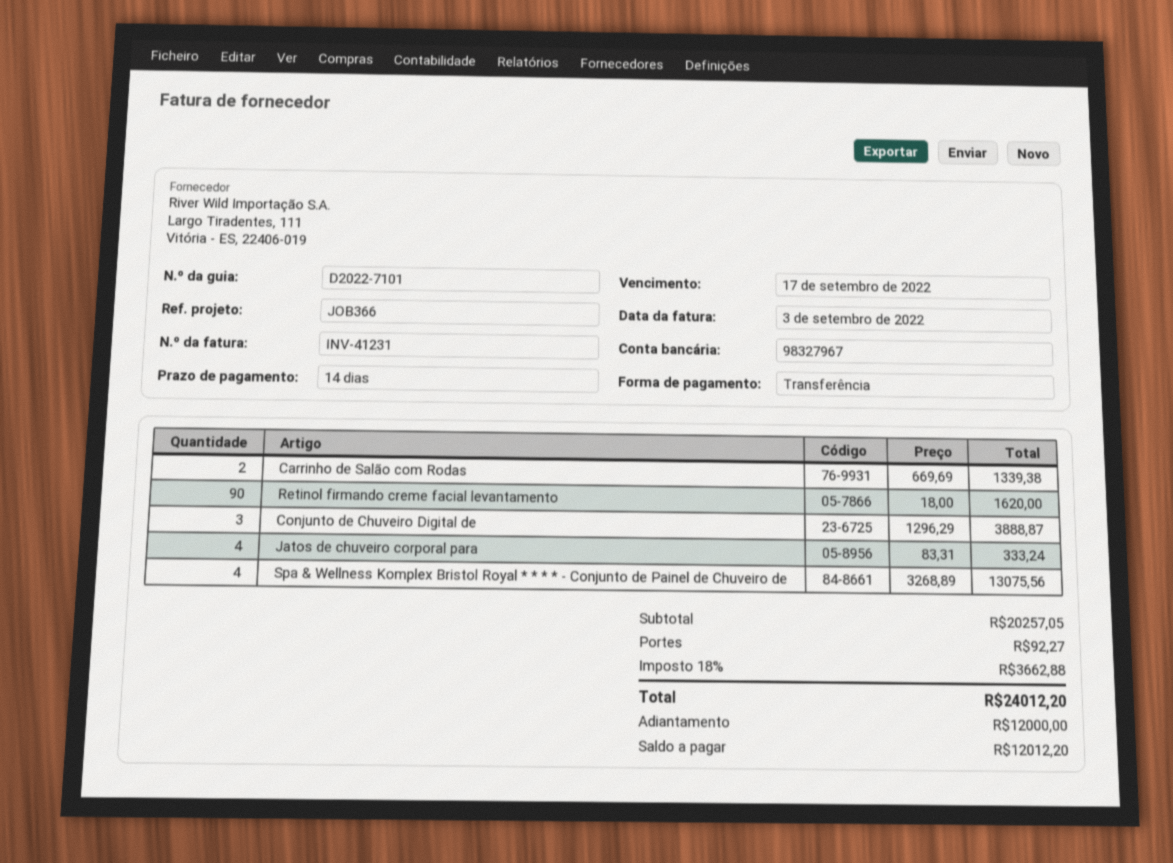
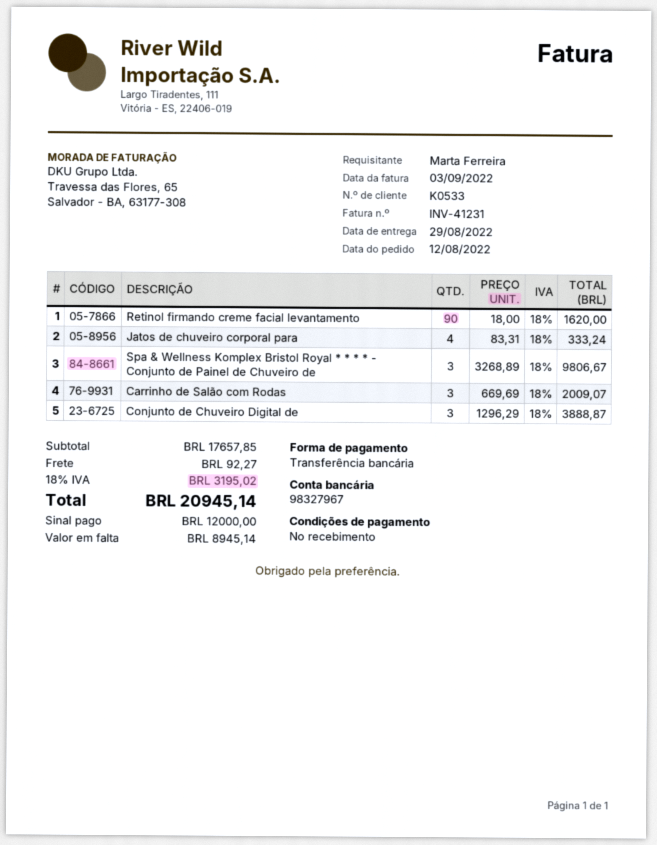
payment terms: 14 days -> on receipt
Carrinho de Salão com Rodas: 2 x 669.69 = 1339.38 -> 3 x 669.69 = 2009.07
Spa & Wellness Komplex Bristol Royal * * * * - Conjunto de Painel de Chuveiro de: 4 x 3268.89 = 13075.56 -> 3 x 3268.89 = 9806.67
subtotal: 20257.05 -> 17657.85
tax: 18% = 3662.88 -> 18% = 3195.02
total: 24012.20 -> 20945.14
balance: 12012.20 -> 8945.14

